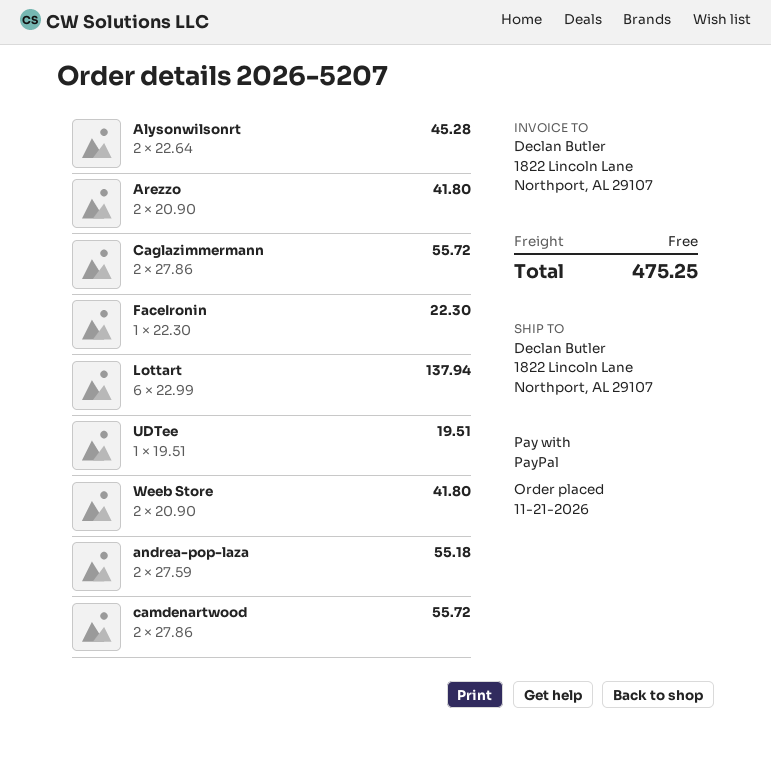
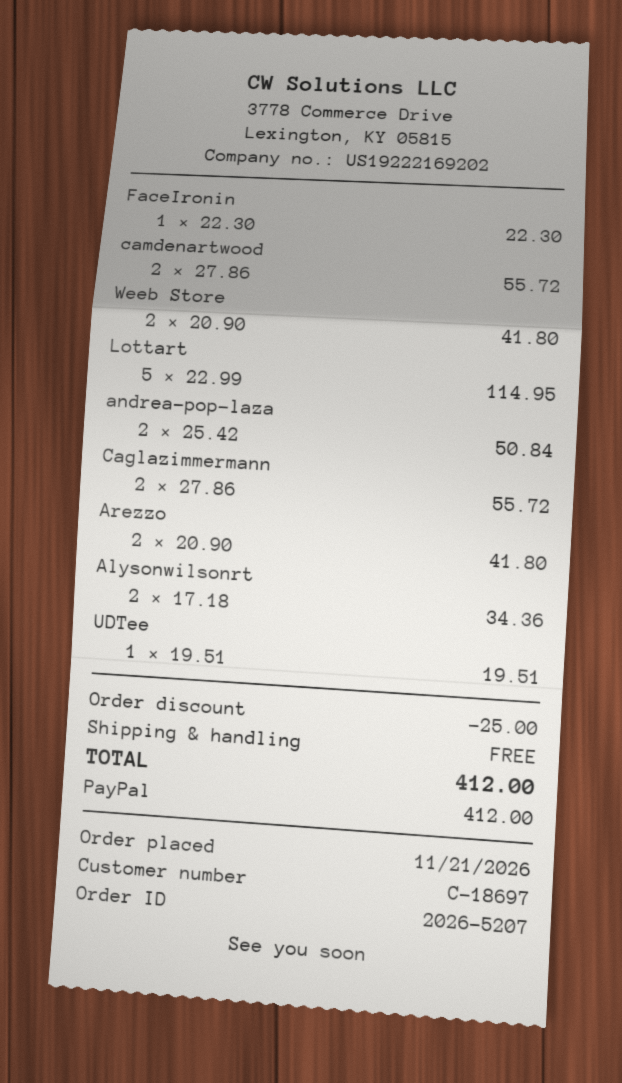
Alysonwilsonrt: 2 x 22.64 = 45.28 -> 2 x 17.18 = 34.36
Lottart: 6 x 22.99 = 137.94 -> 5 x 22.99 = 114.95
andrea-pop-laza: 2 x 27.59 = 55.18 -> 2 x 25.42 = 50.84
discount: none -> 25.00
total: 475.25 -> 412.00

